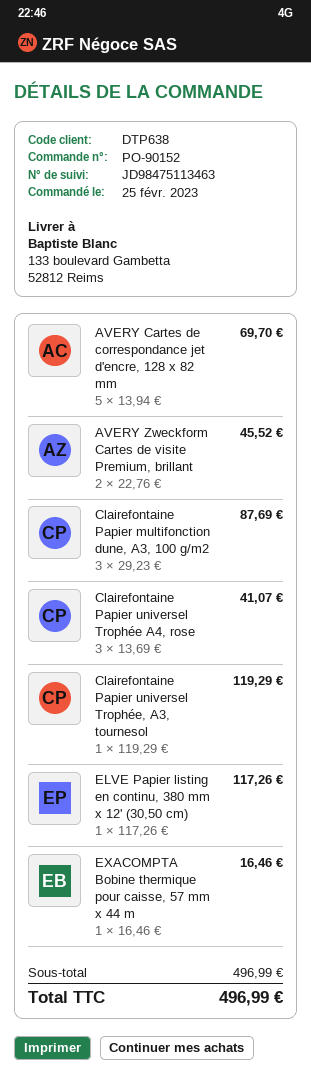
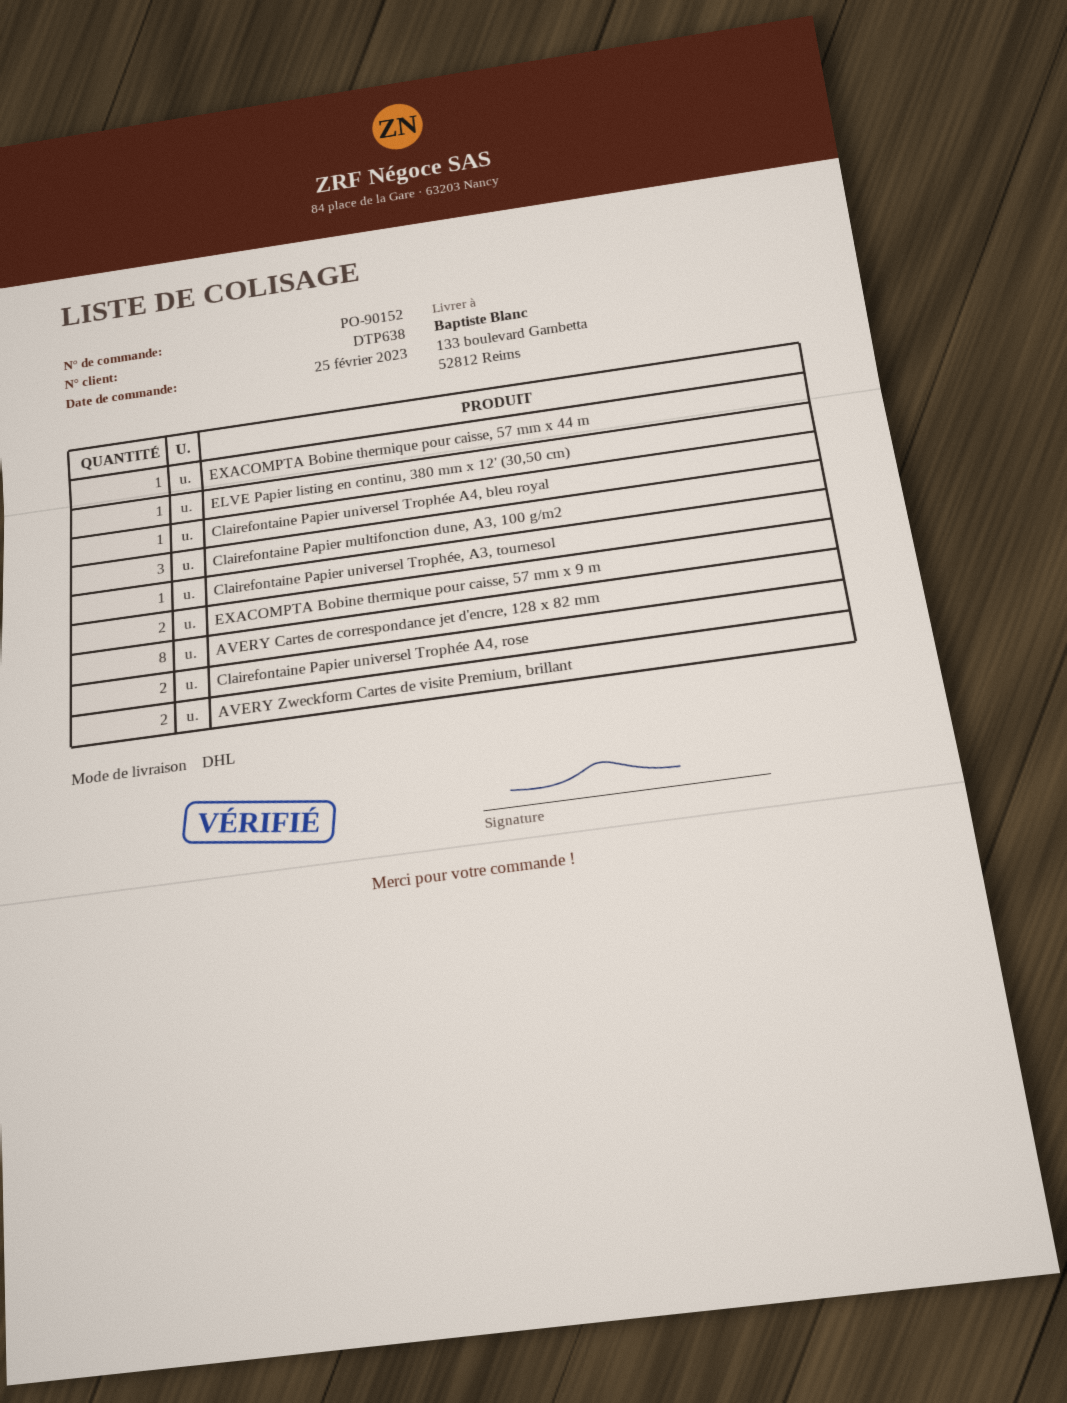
AVERY Cartes de correspondance jet d'encre, 128 x 82 mm: 5 -> 8
Clairefontaine Papier universel Trophée A4, rose: 3 -> 2
Clairefontaine Papier universel Trophée A4, bleu royal: none -> 1
EXACOMPTA Bobine thermique pour caisse, 57 mm x 9 m: none -> 2

